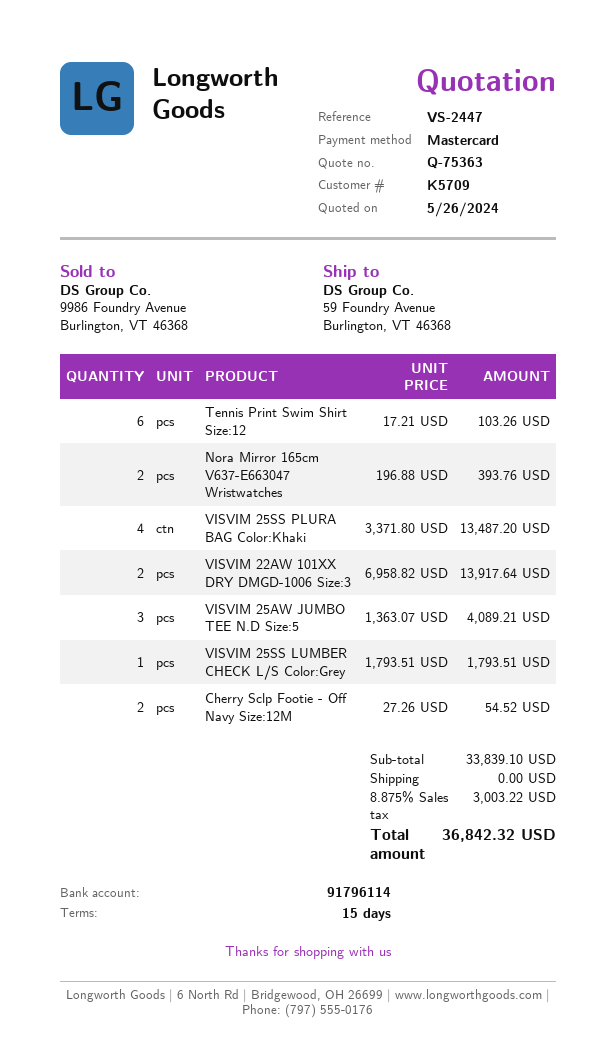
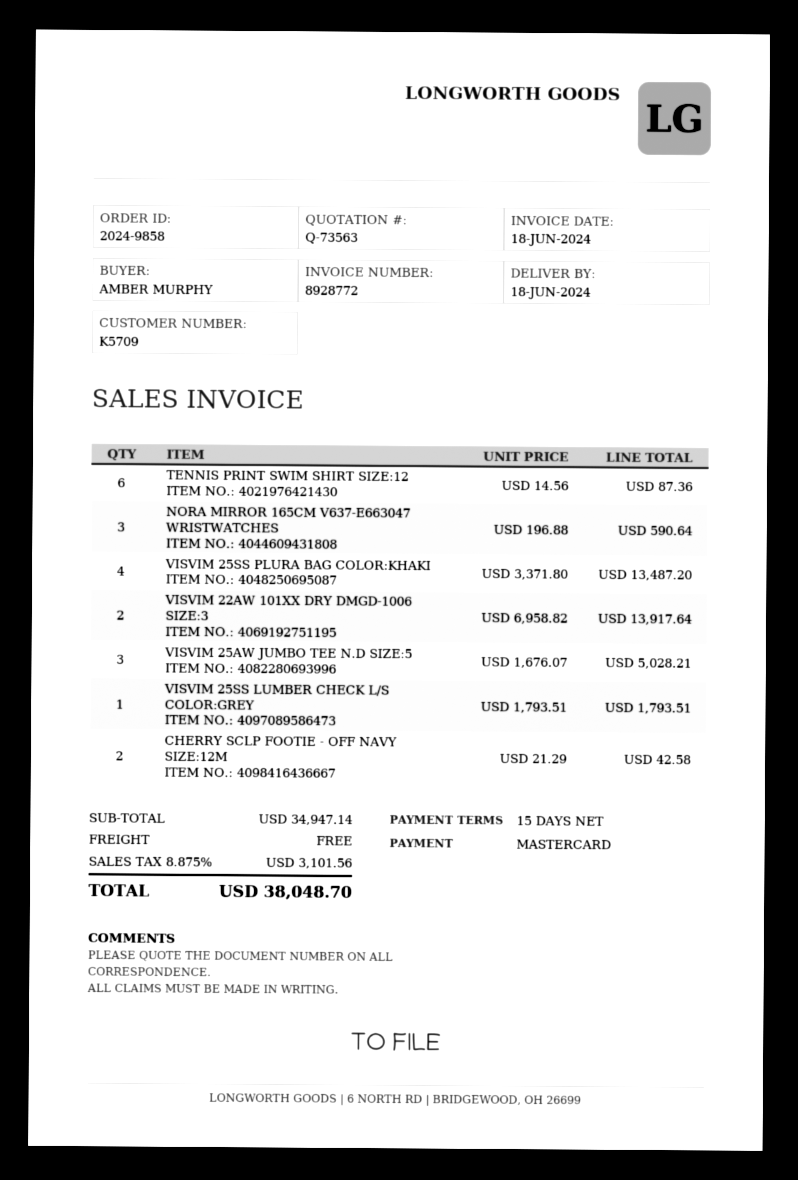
quote number: Q-75363 -> Q-73563
Tennis Print Swim Shirt Size:12: 6 x 17.21 = 103.26 -> 6 x 14.56 = 87.36
Nora Mirror 165cm V637-E663047 Wristwatches: 2 x 196.88 = 393.76 -> 3 x 196.88 = 590.64
VISVIM 25AW JUMBO TEE N.D Size:5: 3 x 1363.07 = 4089.21 -> 3 x 1676.07 = 5028.21
Cherry Sclp Footie - Off Navy Size:12M: 2 x 27.26 = 54.52 -> 2 x 21.29 = 42.58
subtotal: 33839.10 -> 34947.14
tax: 8.875% = 3003.22 -> 8.875% = 3101.56
total: 36842.32 -> 38048.70

